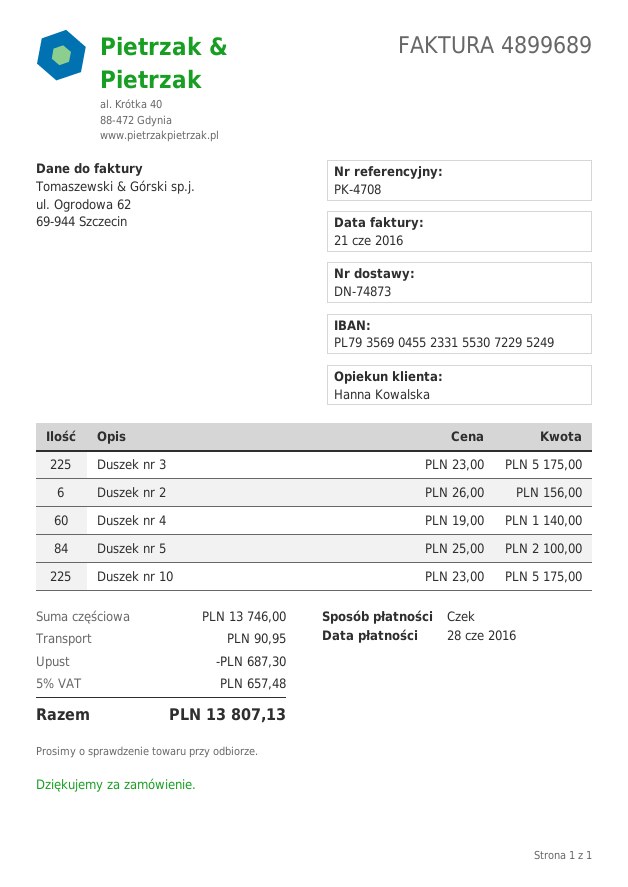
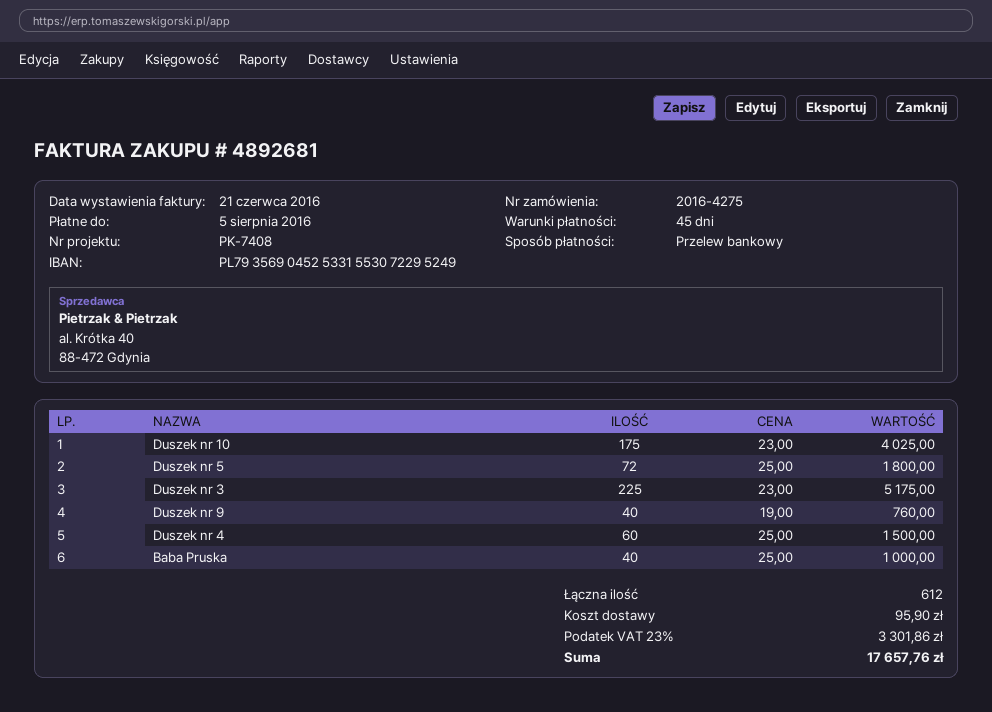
invoice number: 4899689 -> 4892681
due date: 2016-06-28 -> 2016-08-05
reference: PK-4708 -> PK-7408
payment method: cheque -> bank transfer
bank account: PL79356904552331553072295249 -> PL79356904525331553072295249
Duszek nr 2: 6 x 26.00 = 156.00 -> none
Duszek nr 4: 60 x 19.00 = 1140.00 -> 60 x 25.00 = 1500.00
Duszek nr 5: 84 x 25.00 = 2100.00 -> 72 x 25.00 = 1800.00
Duszek nr 10: 225 x 23.00 = 5175.00 -> 175 x 23.00 = 4025.00
Duszek nr 9: none -> 40 x 19.00 = 760.00
Baba Pruska: none -> 40 x 25.00 = 1000.00
discount: 687.30 -> none
shipping: 90.95 -> 95.90
tax: 5% = 657.48 -> 23% = 3301.86
total: 13807.13 -> 17657.76

